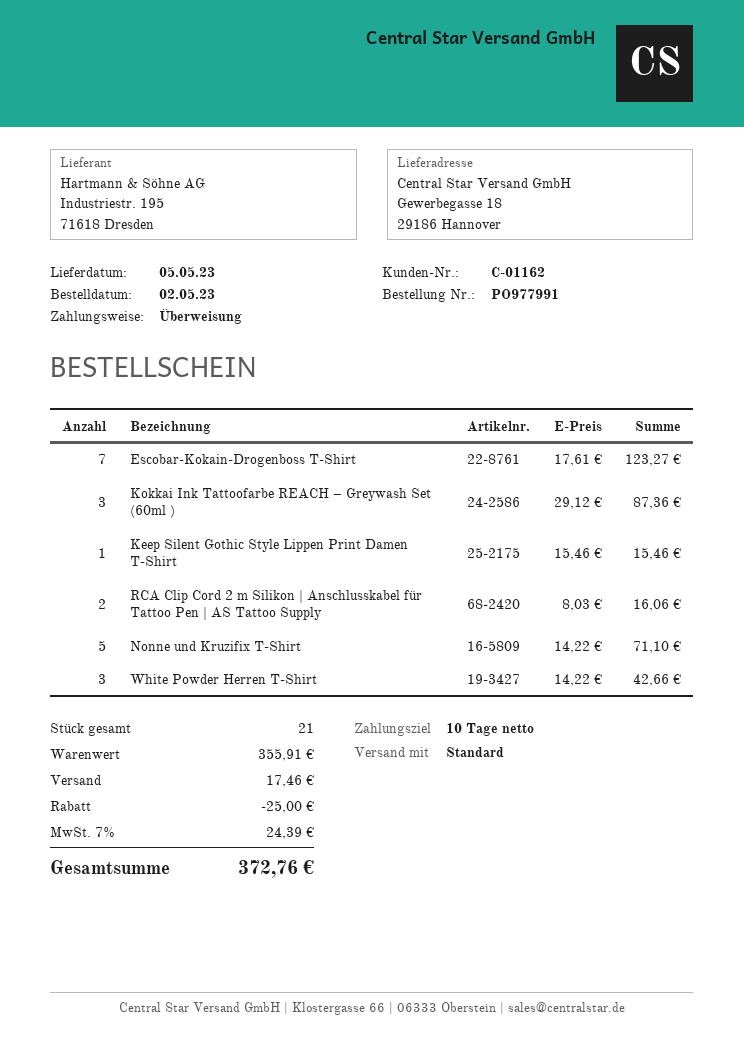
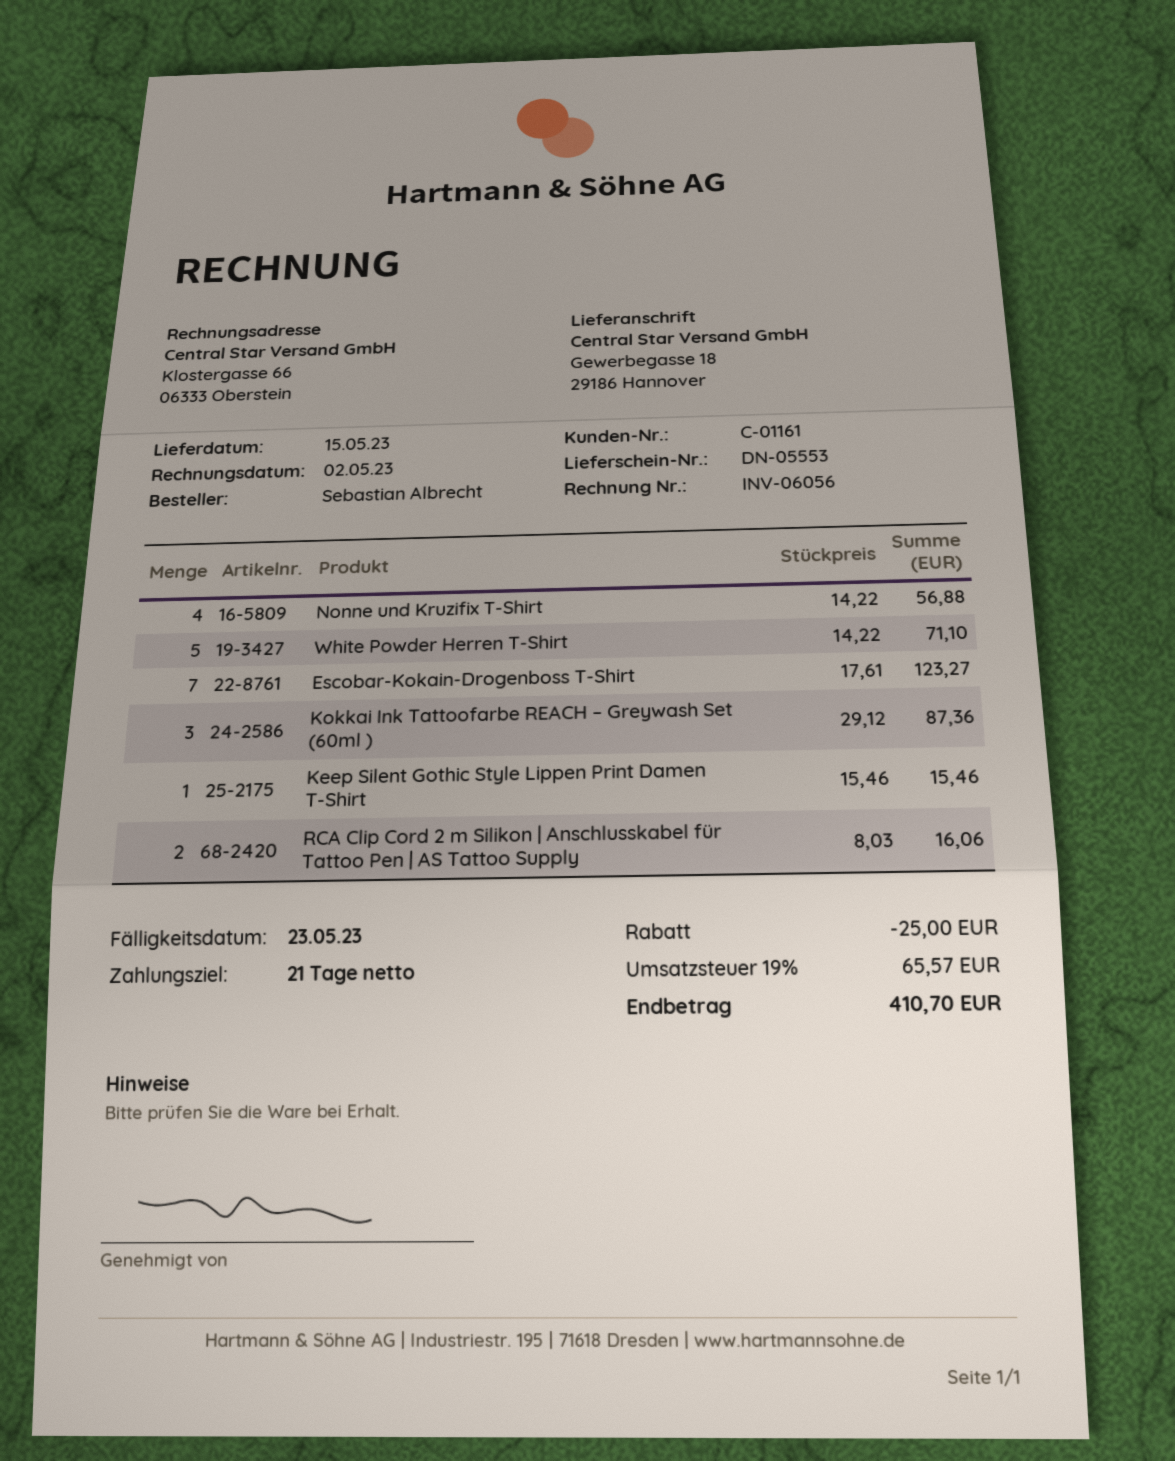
delivery date: 2023-05-05 -> 2023-05-15
payment terms: 10 days -> 21 days
customer number: C-01162 -> C-01161
Nonne und Kruzifix T-Shirt: 5 x 14.22 = 71.10 -> 4 x 14.22 = 56.88
White Powder Herren T-Shirt: 3 x 14.22 = 42.66 -> 5 x 14.22 = 71.10
shipping: 17.46 -> none
tax: 7% = 24.39 -> 19% = 65.57
total: 372.76 -> 410.70

